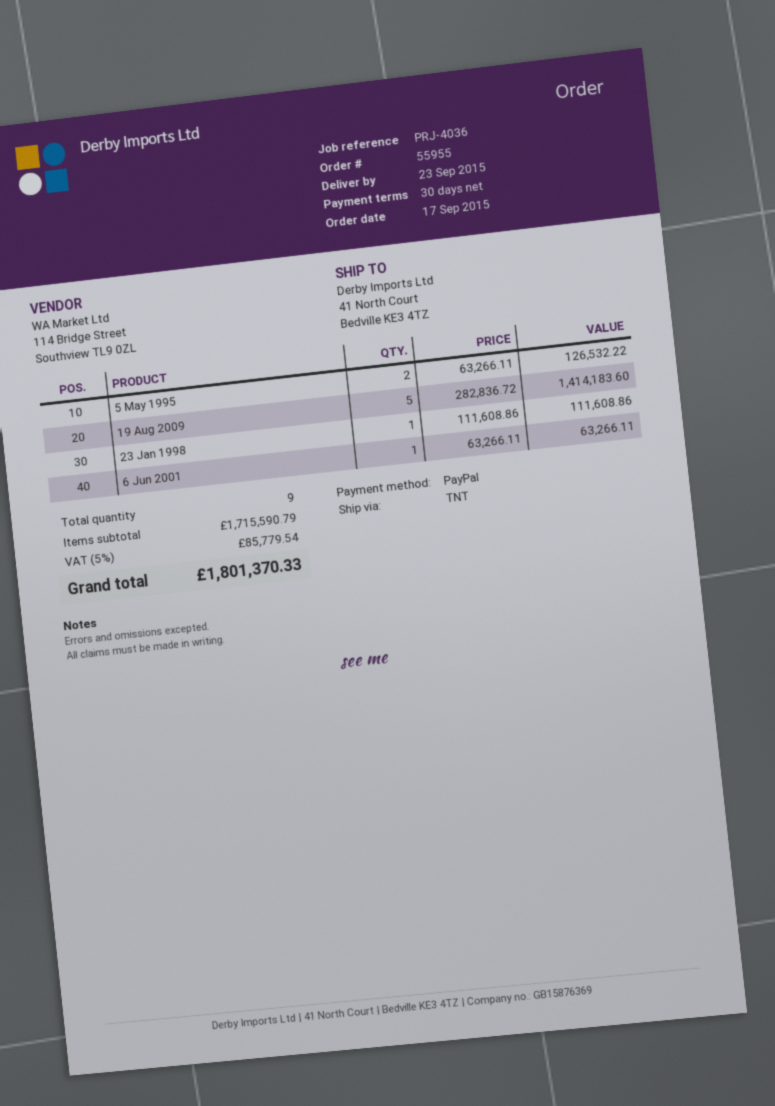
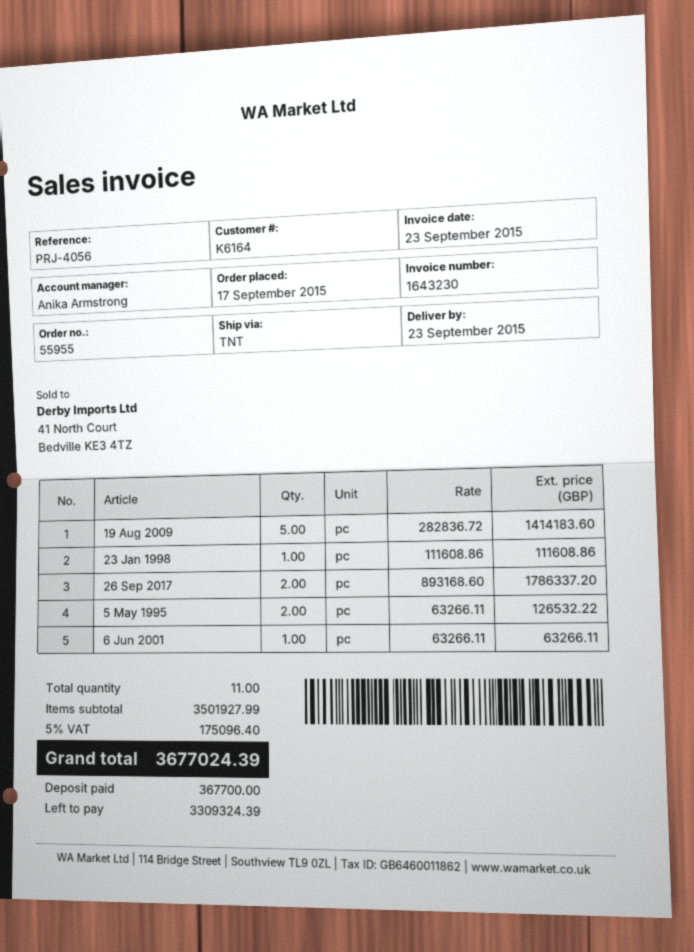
reference: PRJ-4036 -> PRJ-4056
26 Sep 2017: none -> 2 x 893168.60 = 1786337.20
total quantity: 9 -> 11
subtotal: 1715590.79 -> 3501927.99
tax: 5% = 85779.54 -> 5% = 175096.40
total: 1801370.33 -> 3677024.39

